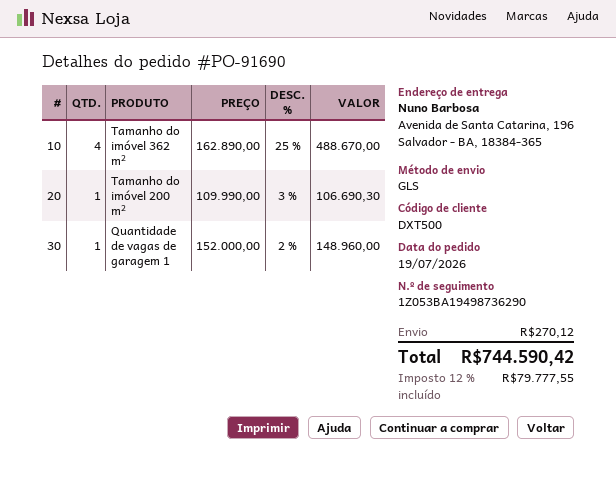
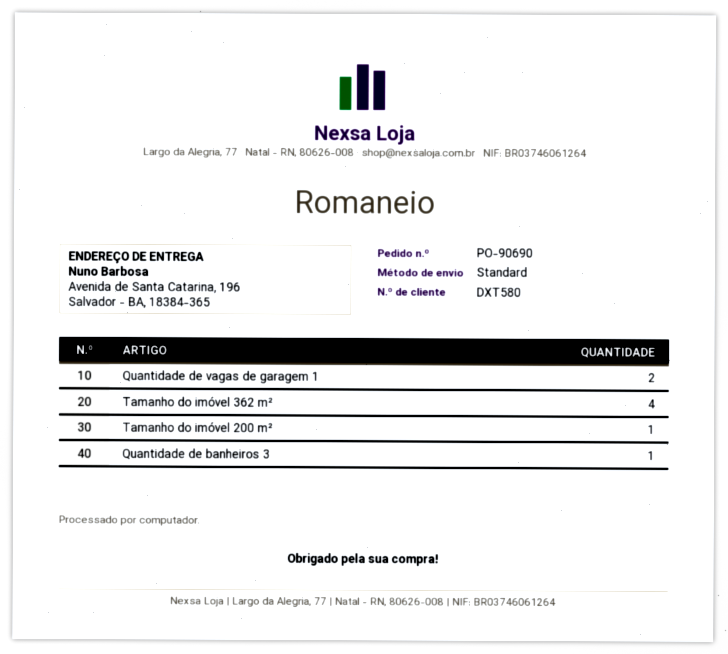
order number: PO-91690 -> PO-90690
customer number: DXT500 -> DXT580
shipping method: GLS -> standard
Quantidade de vagas de garagem 1: 1 -> 2
Quantidade de banheiros 3: none -> 1

